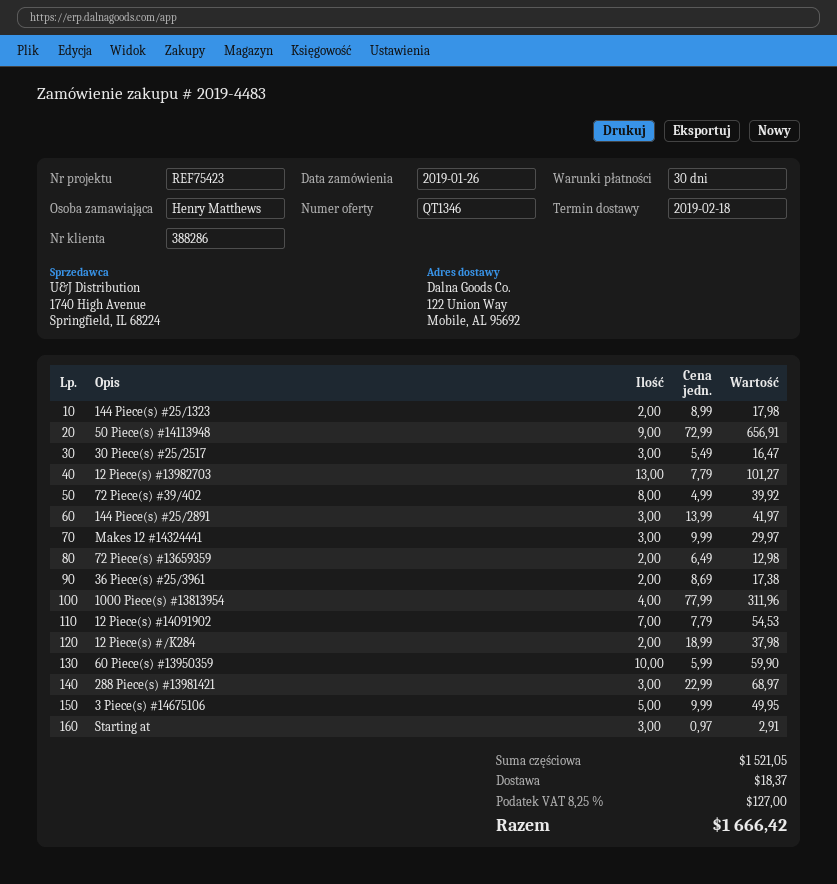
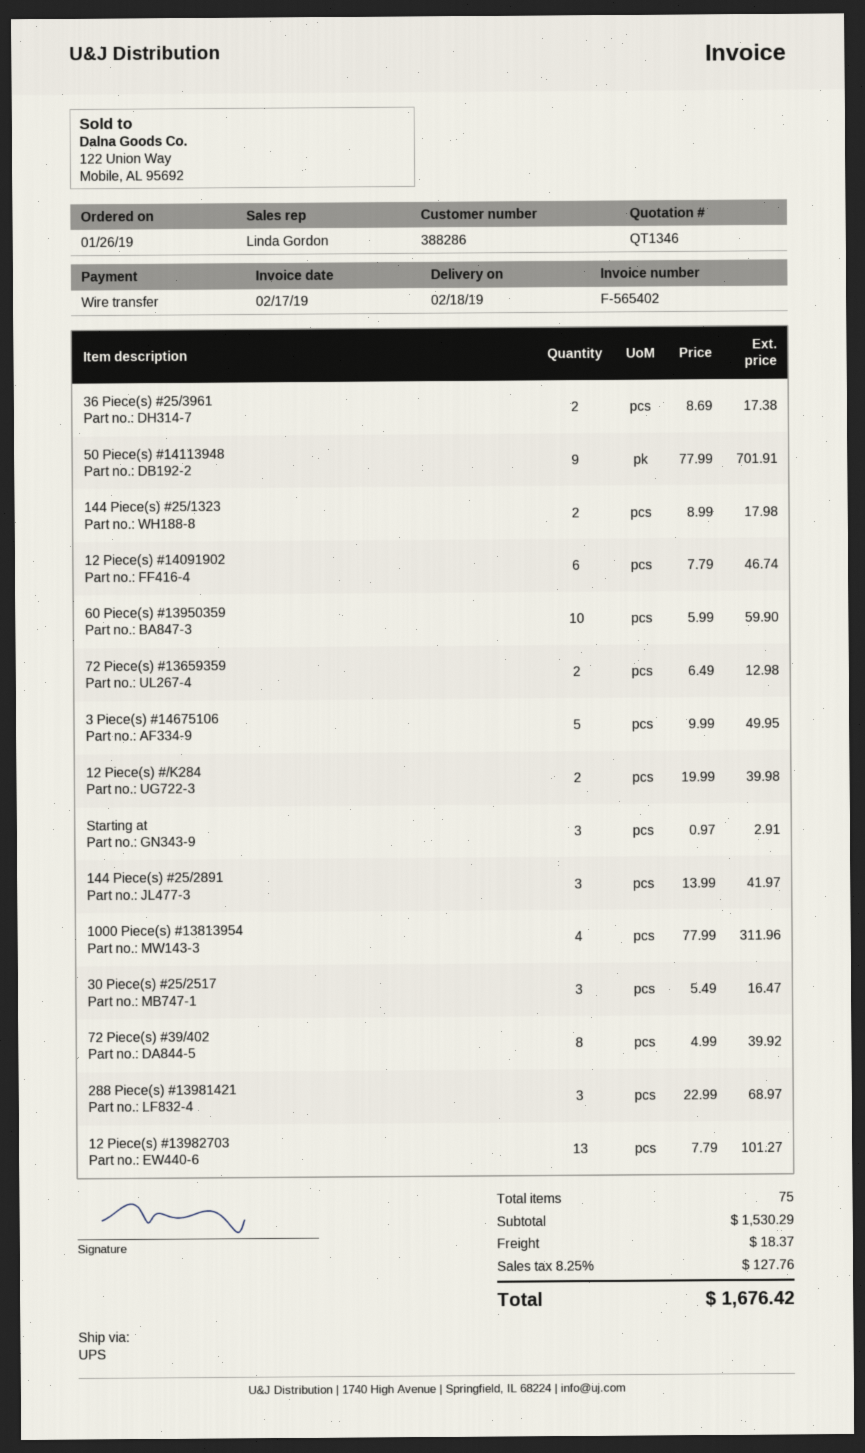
50 Piece(s) #14113948: 9 x 72.99 = 656.91 -> 9 x 77.99 = 701.91
Makes 12 #14324441: 3 x 9.99 = 29.97 -> none
12 Piece(s) #14091902: 7 x 7.79 = 54.53 -> 6 x 7.79 = 46.74
12 Piece(s) #/K284: 2 x 18.99 = 37.98 -> 2 x 19.99 = 39.98
subtotal: 1521.05 -> 1530.29
tax: 8.25% = 127.00 -> 8.25% = 127.76
total: 1666.42 -> 1676.42

